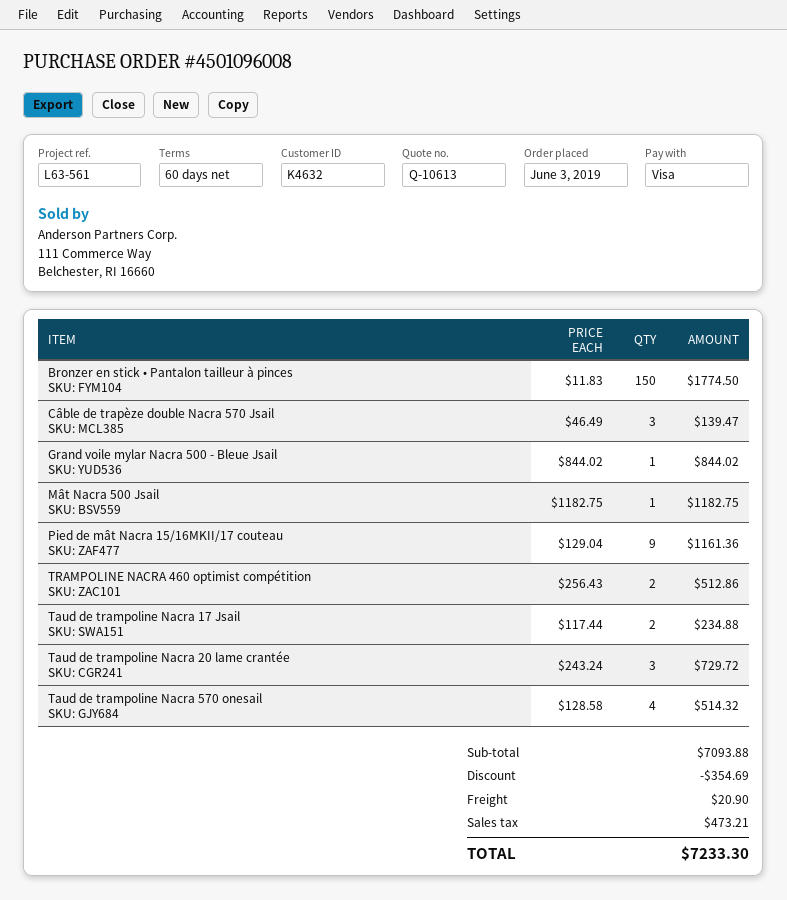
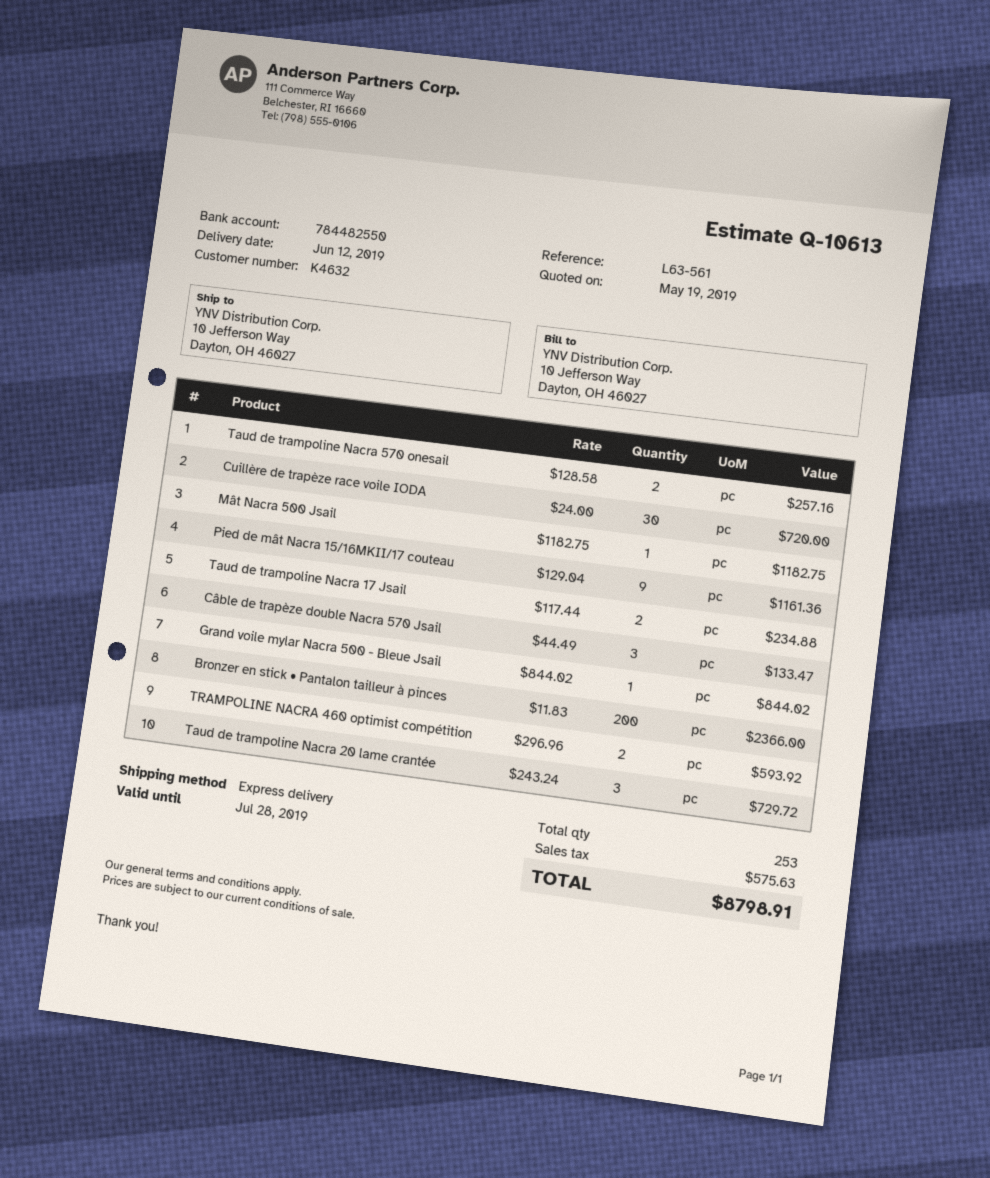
Bronzer en stick • Pantalon tailleur à pinces: 150 x 11.83 = 1774.50 -> 200 x 11.83 = 2366.00
Câble de trapèze double Nacra 570 Jsail: 3 x 46.49 = 139.47 -> 3 x 44.49 = 133.47
TRAMPOLINE NACRA 460 optimist compétition: 2 x 256.43 = 512.86 -> 2 x 296.96 = 593.92
Taud de trampoline Nacra 570 onesail: 4 x 128.58 = 514.32 -> 2 x 128.58 = 257.16
Cuillère de trapèze race voile IODA: none -> 30 x 24.00 = 720.00
discount: 354.69 -> none
shipping: 20.90 -> none
tax: 473.21 -> 575.63
total: 7233.30 -> 8798.91

